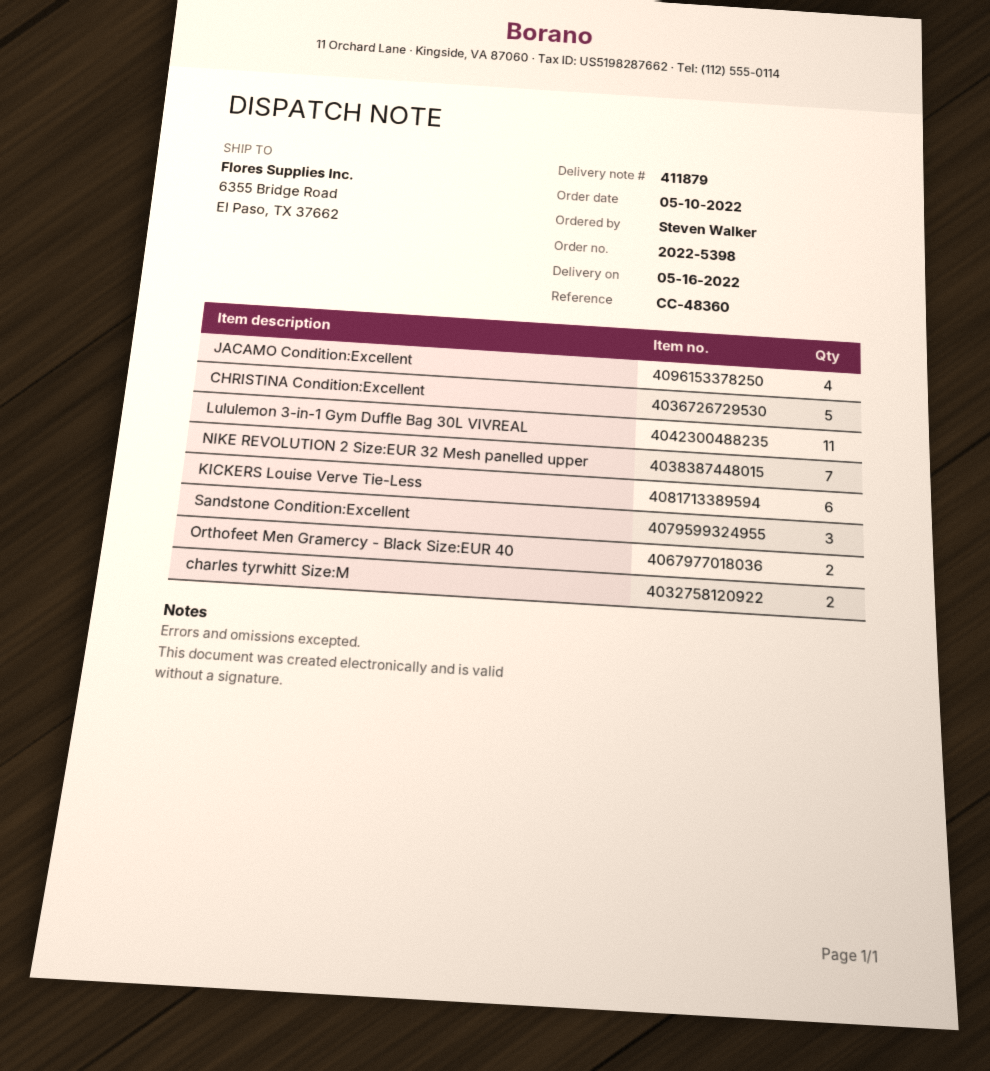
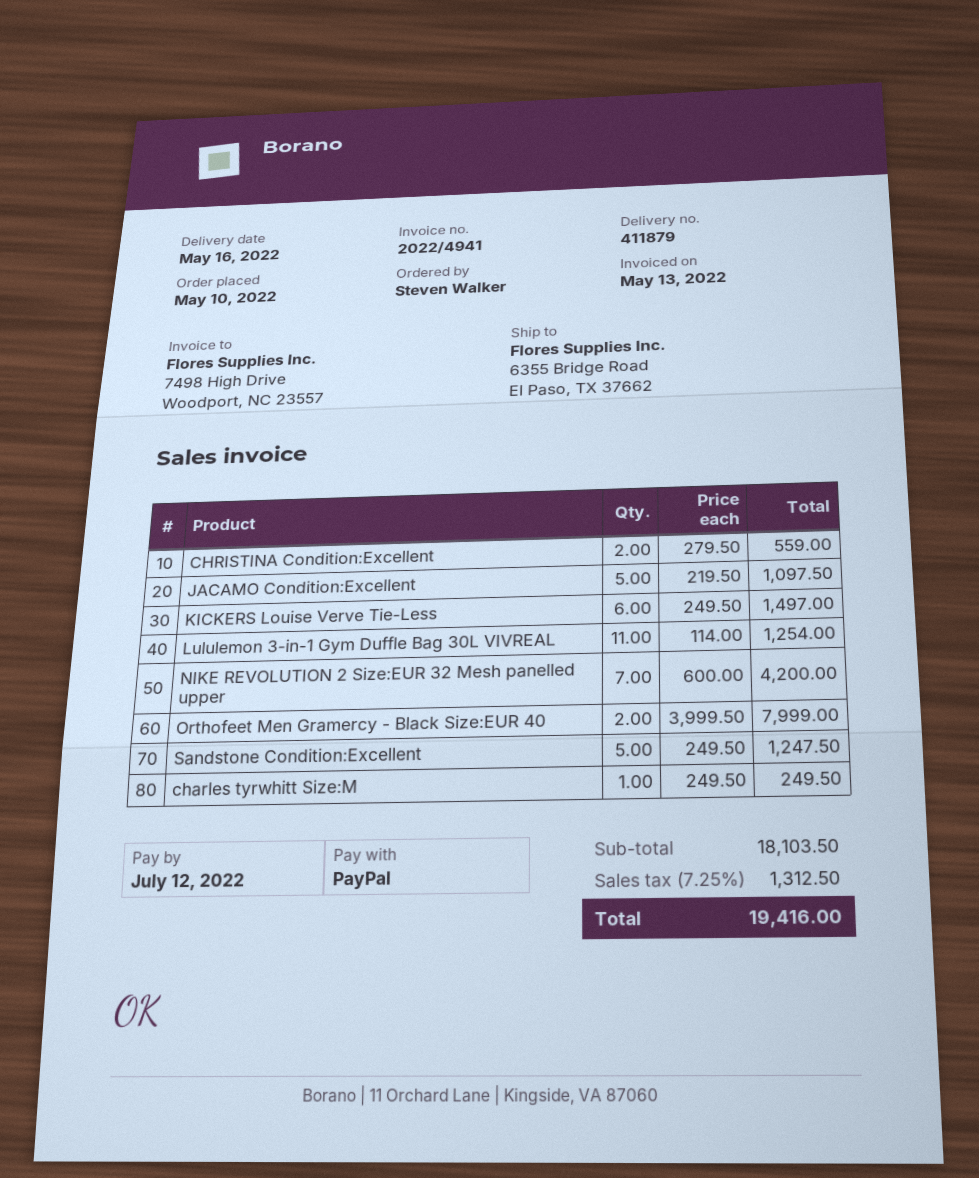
JACAMO Condition:Excellent: 4 -> 5
CHRISTINA Condition:Excellent: 5 -> 2
Sandstone Condition:Excellent: 3 -> 5
charles tyrwhitt Size:M: 2 -> 1

